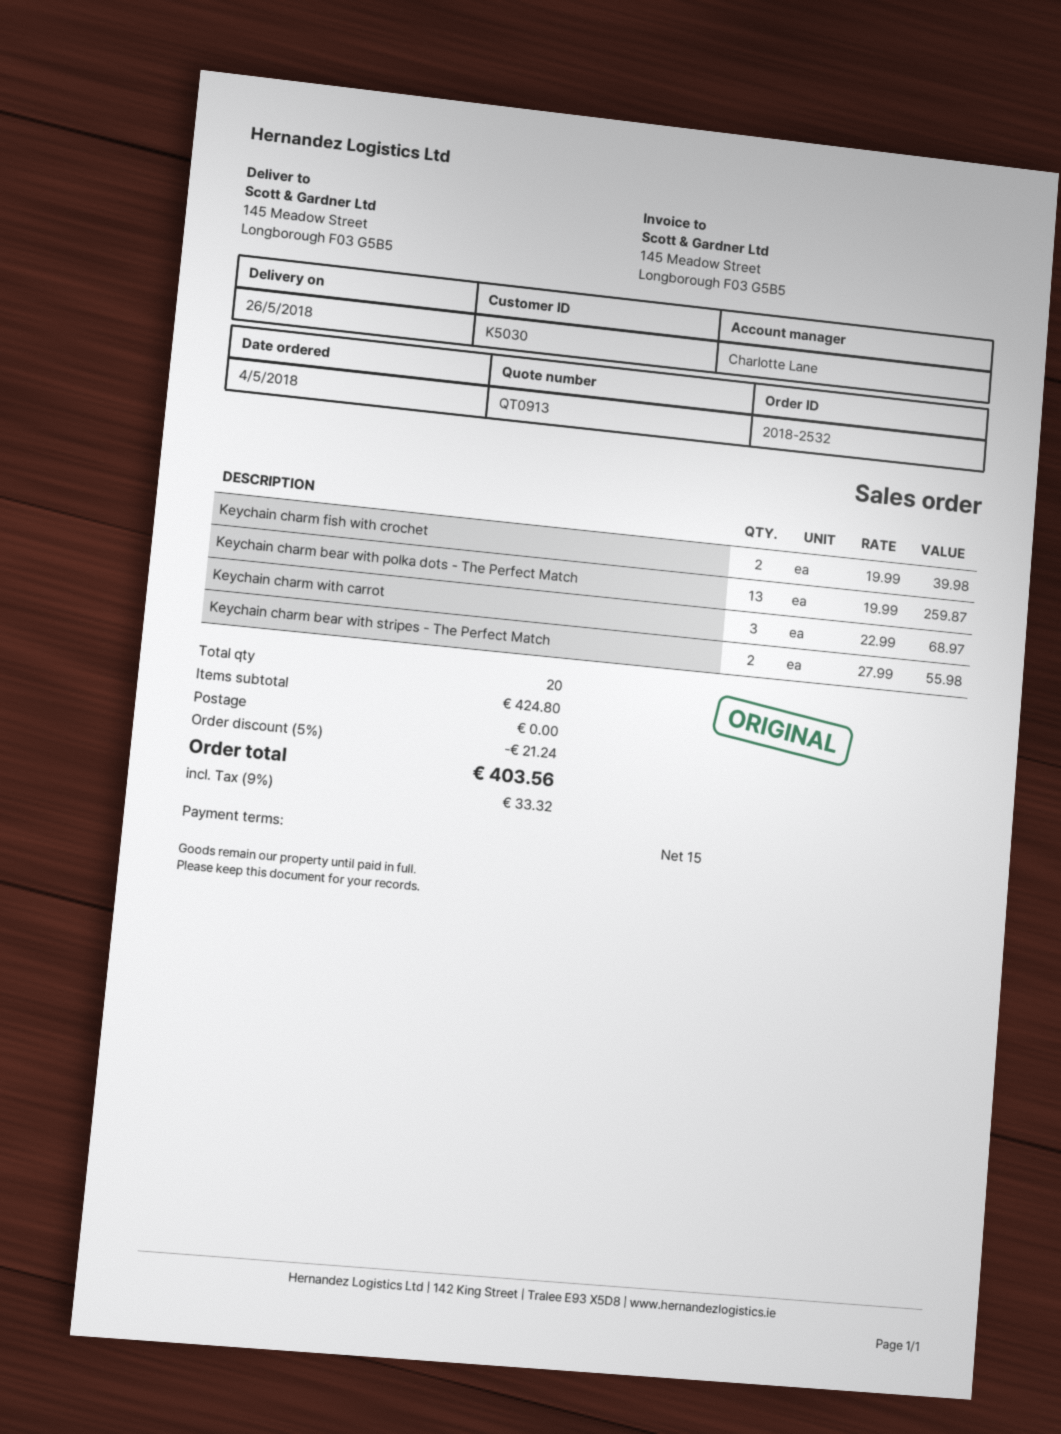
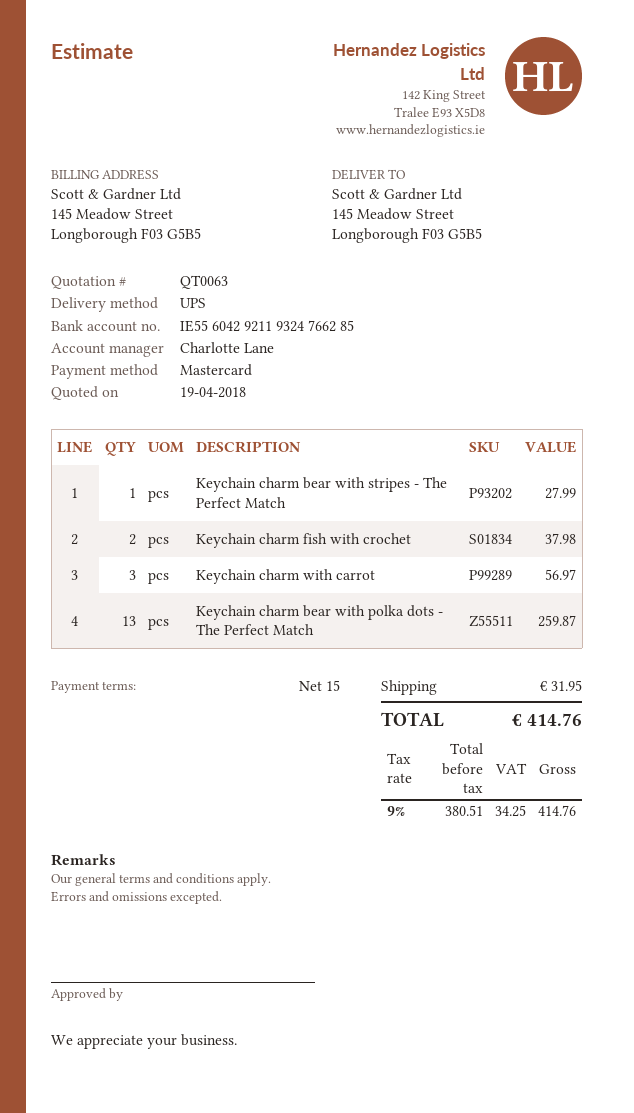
quote number: QT0913 -> QT0063
Keychain charm fish with crochet: 2 for 39.98 -> 2 for 37.98
Keychain charm with carrot: 3 for 68.97 -> 3 for 56.97
Keychain charm bear with stripes - The Perfect Match: 2 for 55.98 -> 1 for 27.99
discount: 5% = 21.24 -> none
shipping: 0.00 -> 31.95
tax: 9% = 33.32 -> 9% = 34.25
total: 403.56 -> 414.76

